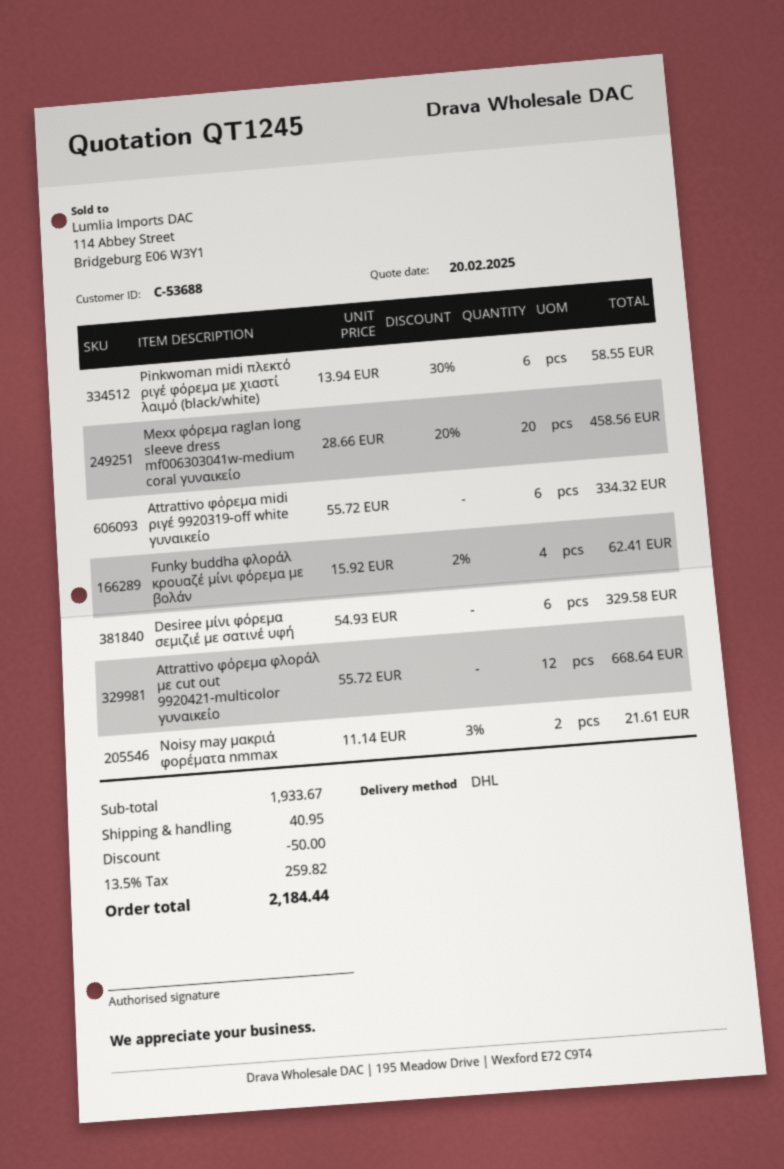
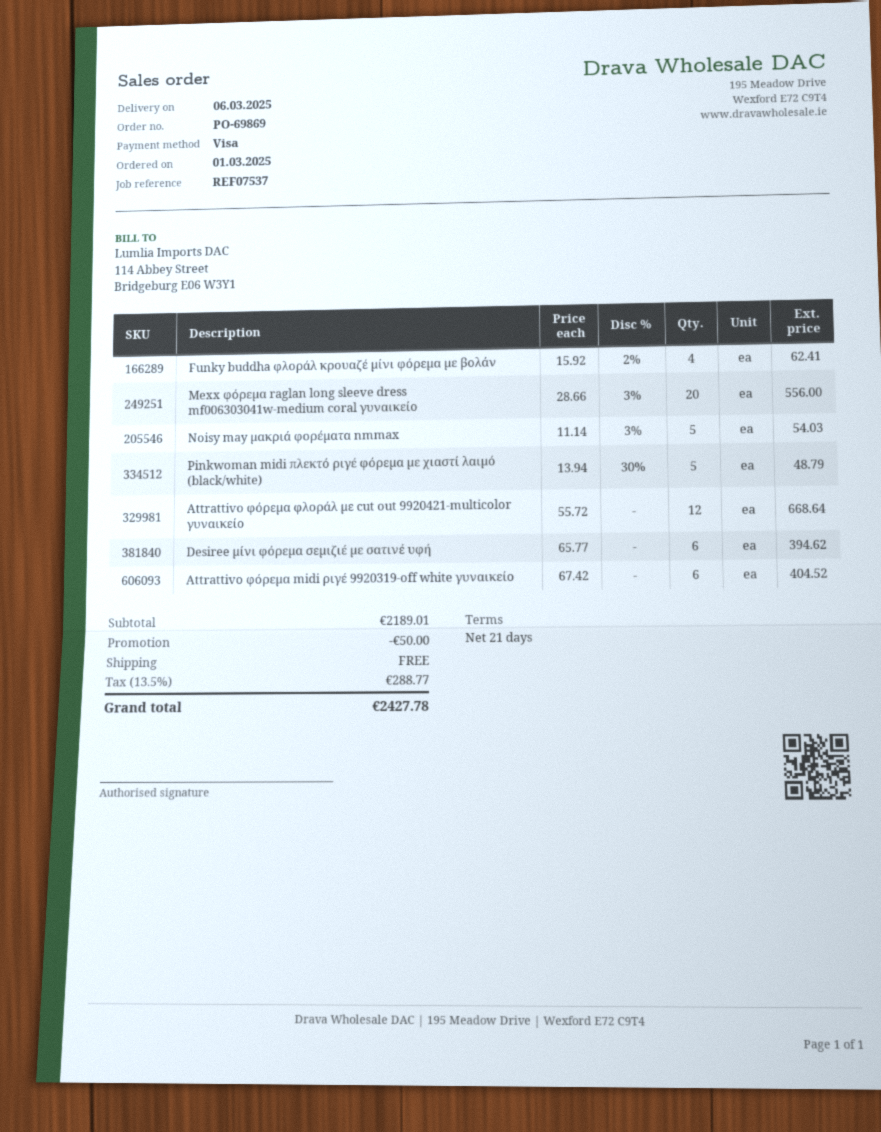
Pinkwoman midi πλεκτό ριγέ φόρεμα με χιαστί λαιμό (black/white): 6 x 13.94 - 30% = 58.55 -> 5 x 13.94 - 30% = 48.79
Mexx φόρεμα raglan long sleeve dress mf006303041w-medium coral γυναικείο: 20 x 28.66 - 20% = 458.56 -> 20 x 28.66 - 3% = 556.00
Attrattivo φόρεμα midi ριγέ 9920319-off white γυναικείο: 6 x 55.72 = 334.32 -> 6 x 67.42 = 404.52
Desiree μίνι φόρεμα σεμιζιέ με σατινέ υφή: 6 x 54.93 = 329.58 -> 6 x 65.77 = 394.62
Noisy may μακριά φορέματα nmmax: 2 x 11.14 - 3% = 21.61 -> 5 x 11.14 - 3% = 54.03
subtotal: 1933.67 -> 2189.01
shipping: 40.95 -> 0.00
tax: 13.5% = 259.82 -> 13.5% = 288.77
total: 2184.44 -> 2427.78

